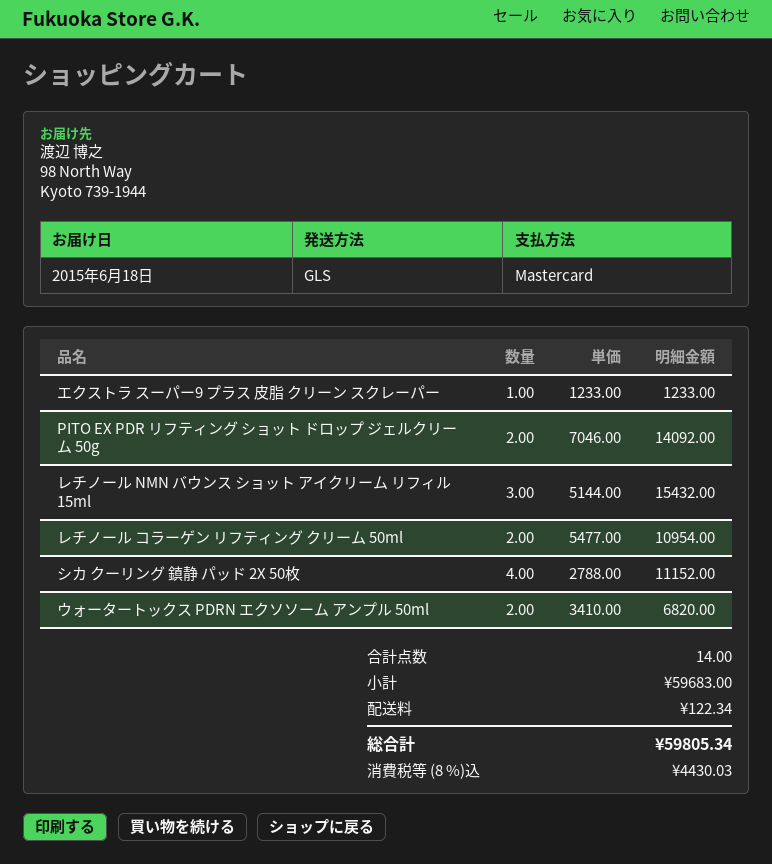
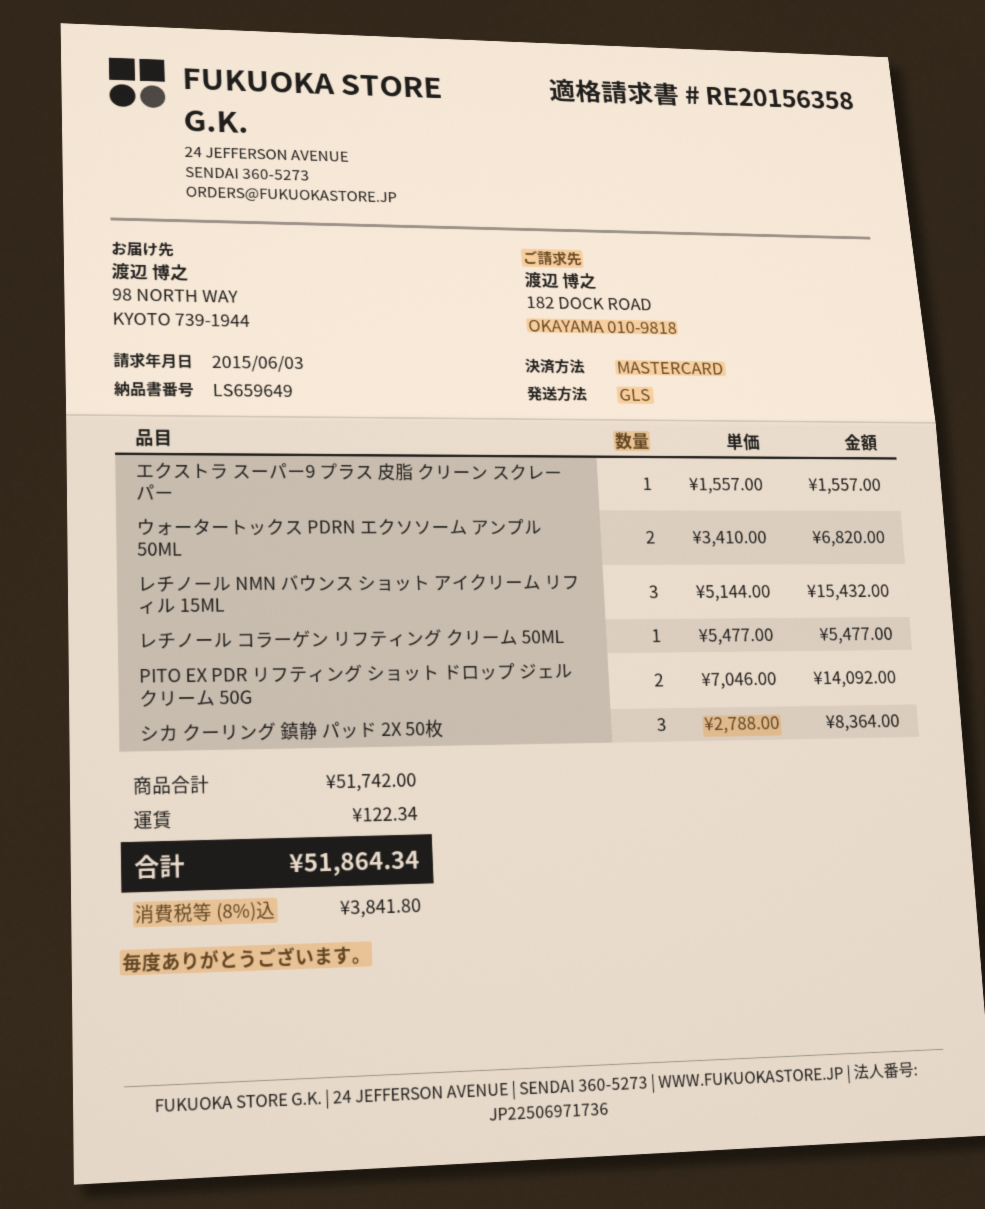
エクストラ スーパー9 プラス 皮脂 クリーン スクレーパー: 1 x 1233.00 = 1233.00 -> 1 x 1557.00 = 1557.00
レチノール コラーゲン リフティング クリーム 50ml: 2 x 5477.00 = 10954.00 -> 1 x 5477.00 = 5477.00
シカ クーリング 鎮静 パッド 2X 50枚: 4 x 2788.00 = 11152.00 -> 3 x 2788.00 = 8364.00
subtotal: 59683.00 -> 51742.00
tax: 8% = 4430.03 -> 8% = 3841.80
total: 59805.34 -> 51864.34

